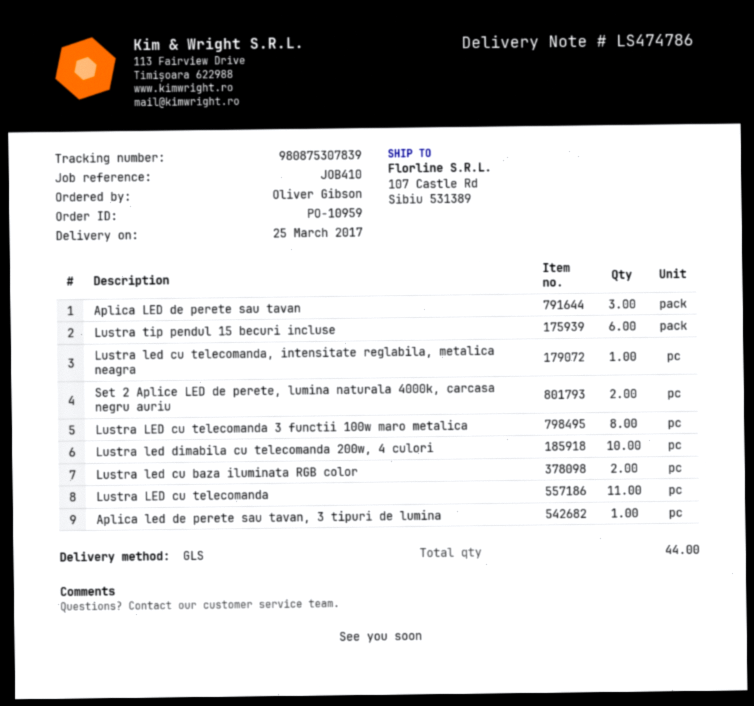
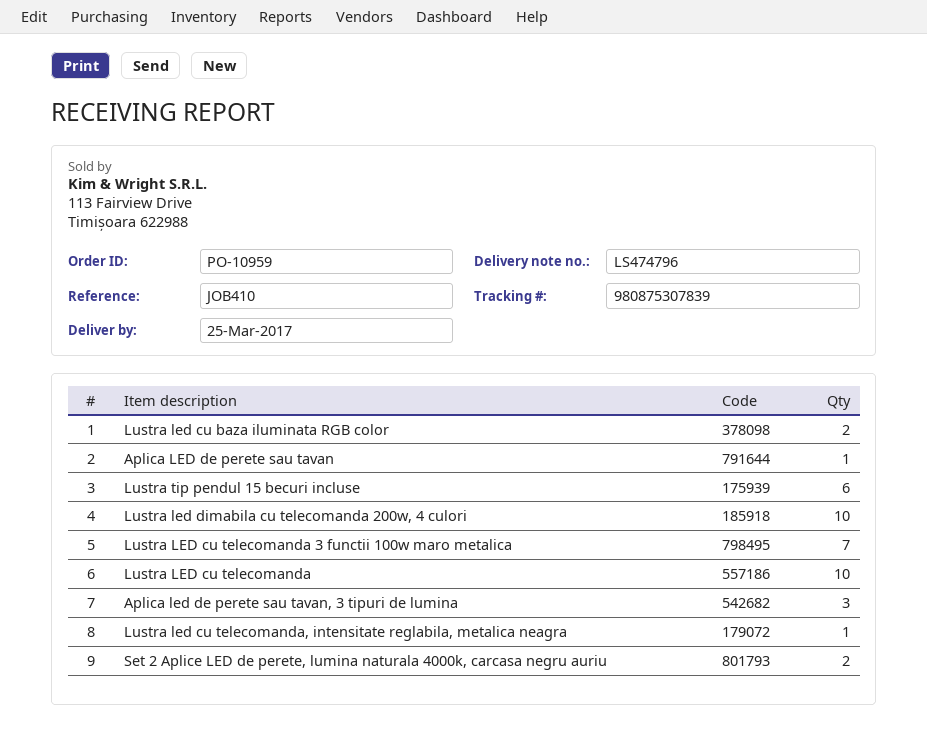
delivery note number: LS474786 -> LS474796
Aplica LED de perete sau tavan: 3 -> 1
Lustra LED cu telecomanda 3 functii 100w maro metalica: 8 -> 7
Lustra LED cu telecomanda: 11 -> 10
Aplica led de perete sau tavan, 3 tipuri de lumina: 1 -> 3

